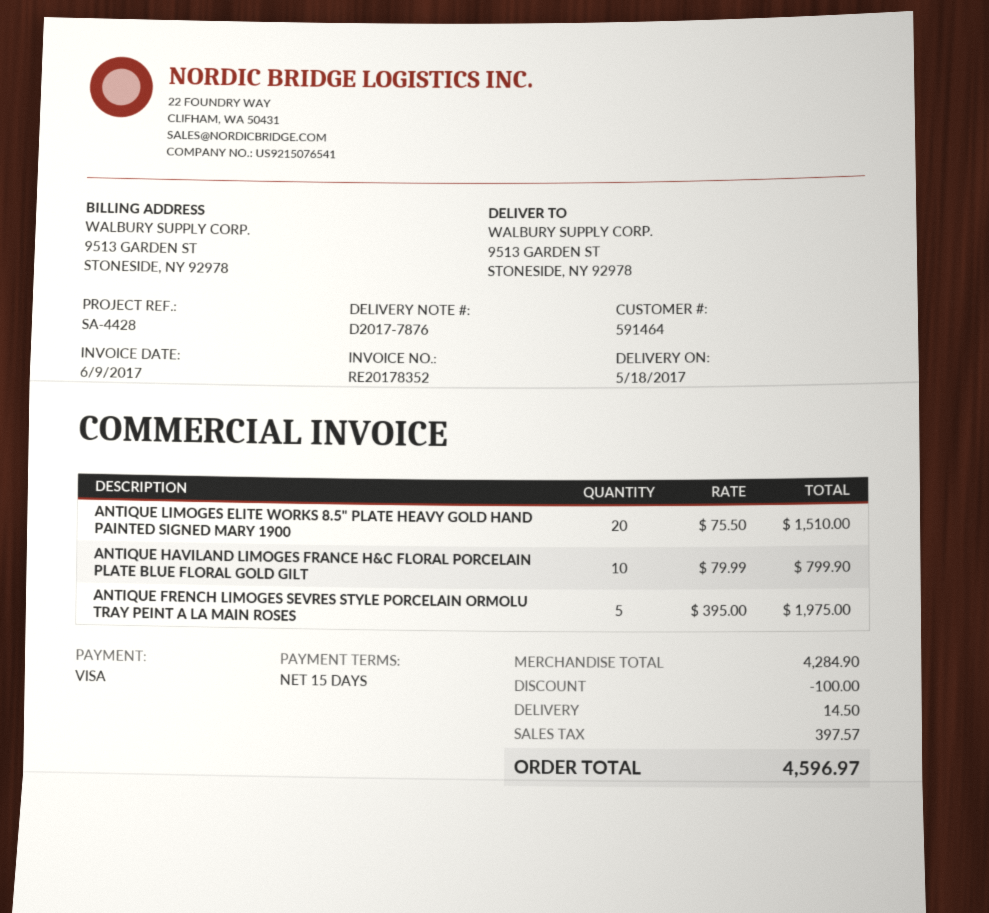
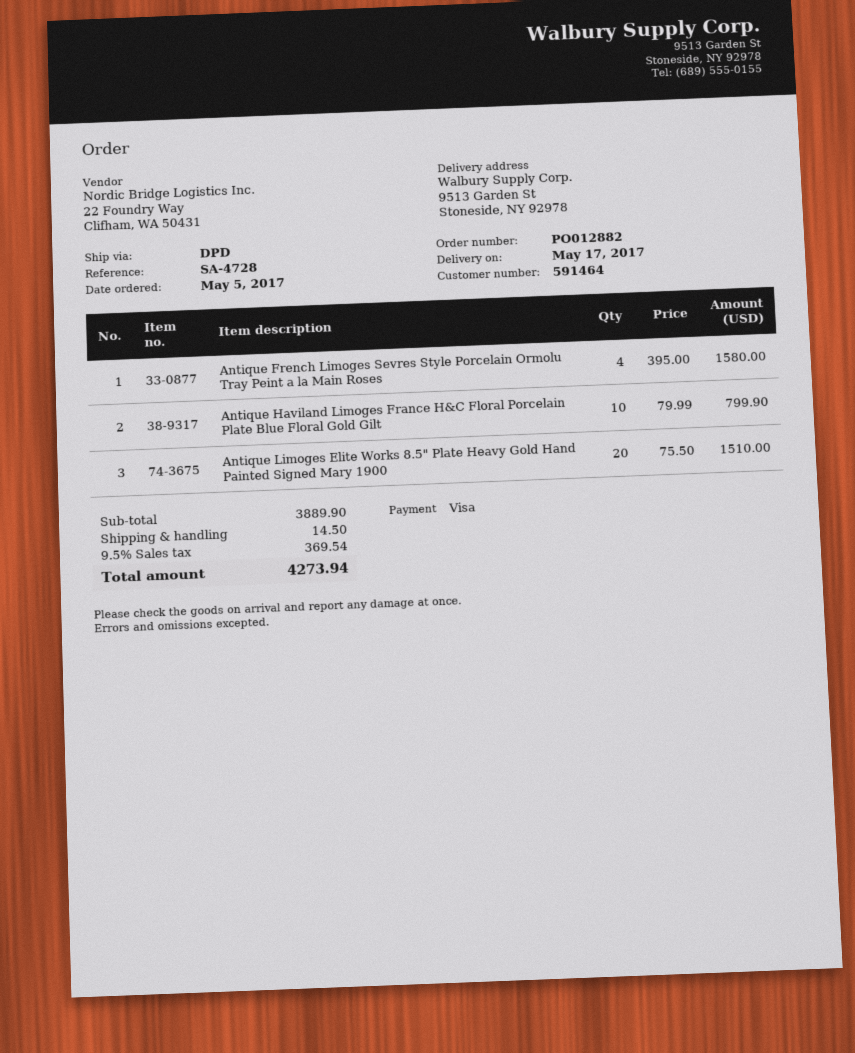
delivery date: 2017-05-18 -> 2017-05-17
reference: SA-4428 -> SA-4728
ANTIQUE FRENCH LIMOGES SEVRES STYLE PORCELAIN ORMOLU TRAY PEINT A LA MAIN ROSES: 5 x 395.00 = 1975.00 -> 4 x 395.00 = 1580.00
subtotal: 4284.90 -> 3889.90
discount: 100.00 -> none
tax: 397.57 -> 369.54
total: 4596.97 -> 4273.94

